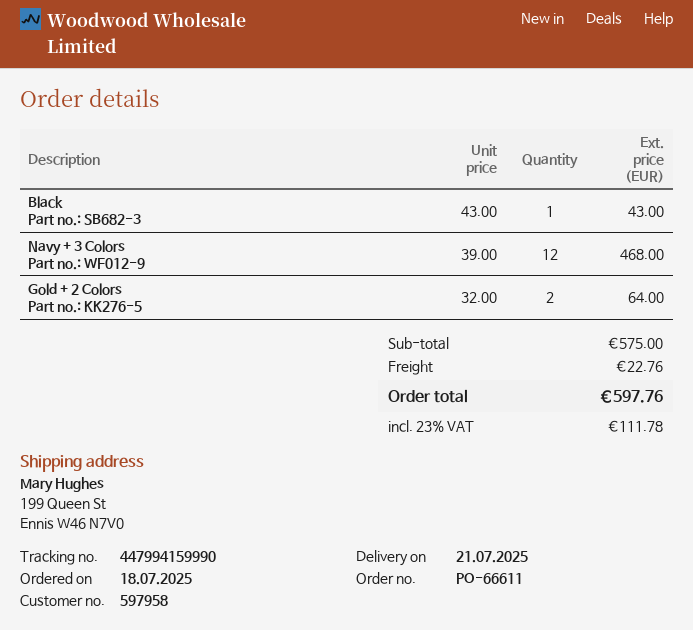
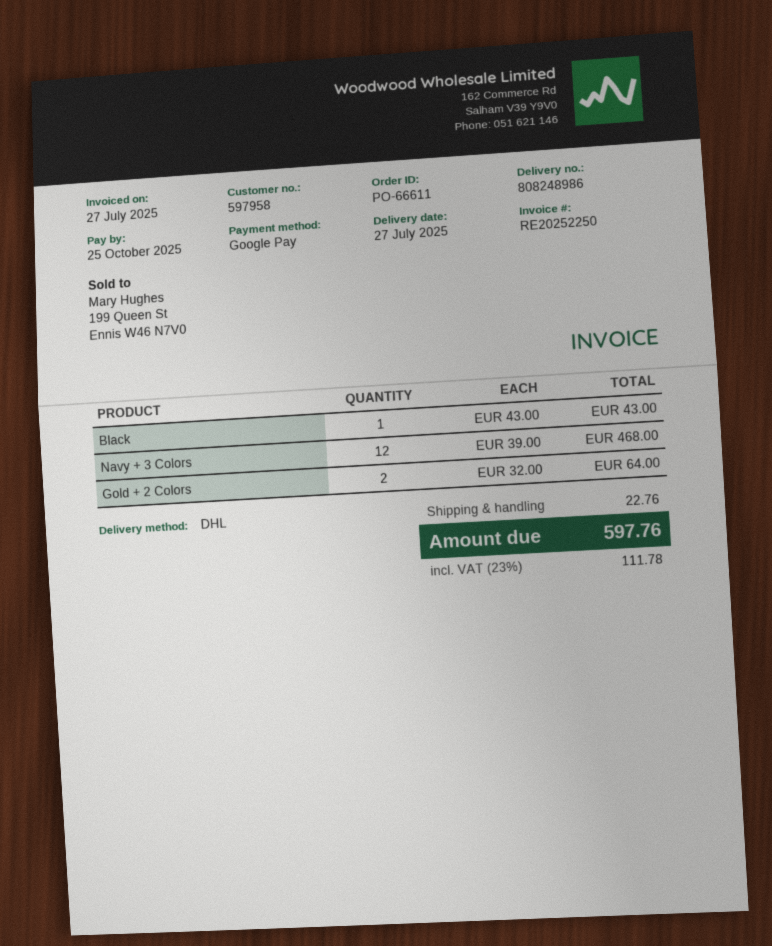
delivery date: 2025-07-21 -> 2025-07-27

